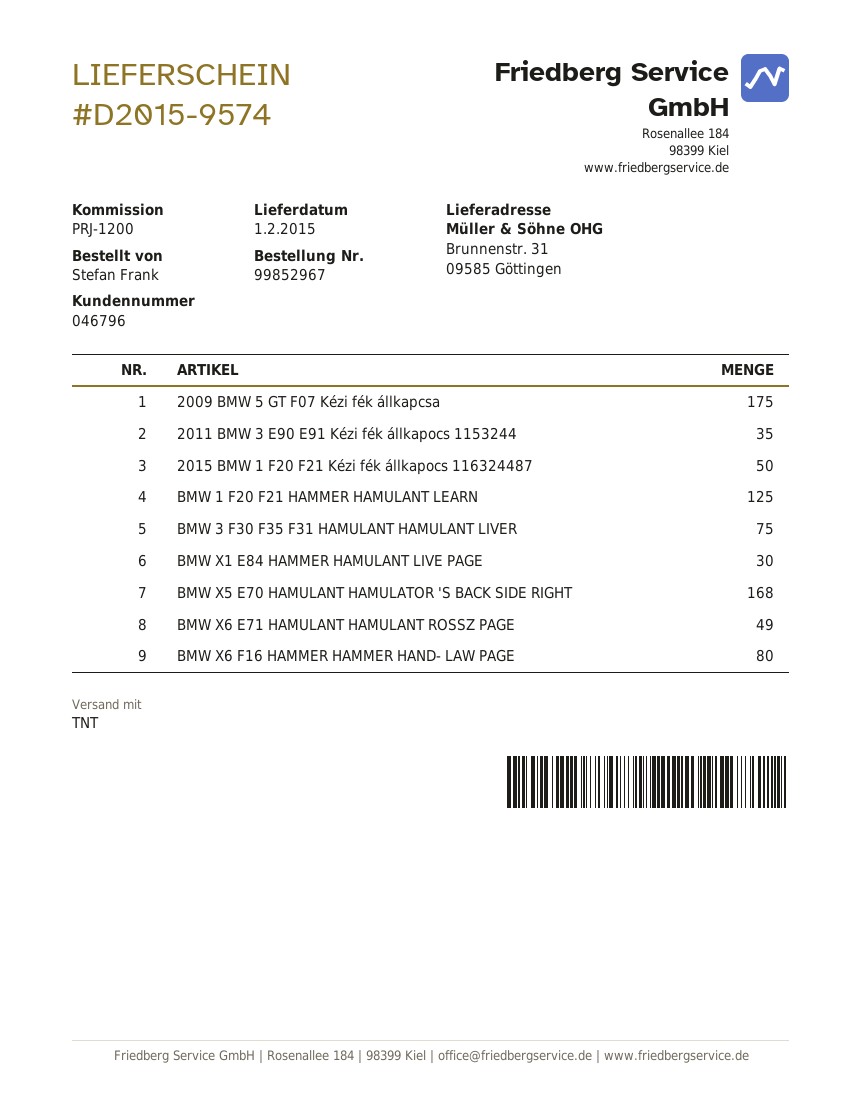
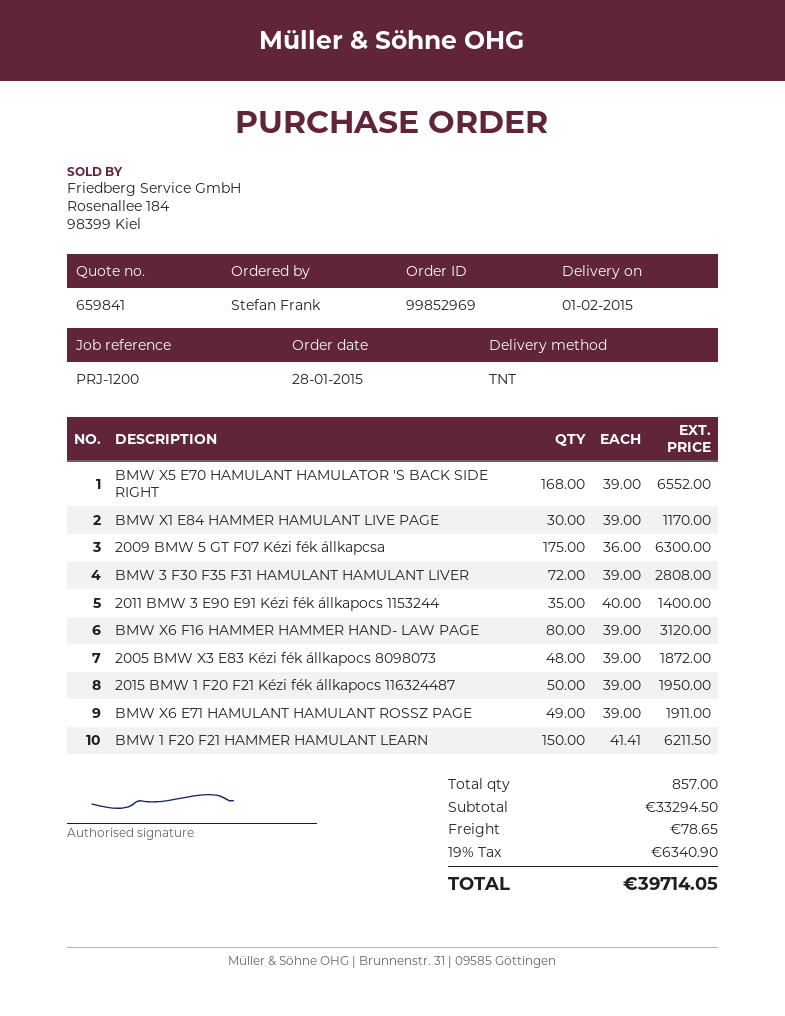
order number: 99852967 -> 99852969
BMW 1 F20 F21 HAMMER HAMULANT LEARN: 125 -> 150
BMW 3 F30 F35 F31 HAMULANT HAMULANT LIVER: 75 -> 72
2005 BMW X3 E83 Kézi fék állkapocs 8098073: none -> 48

